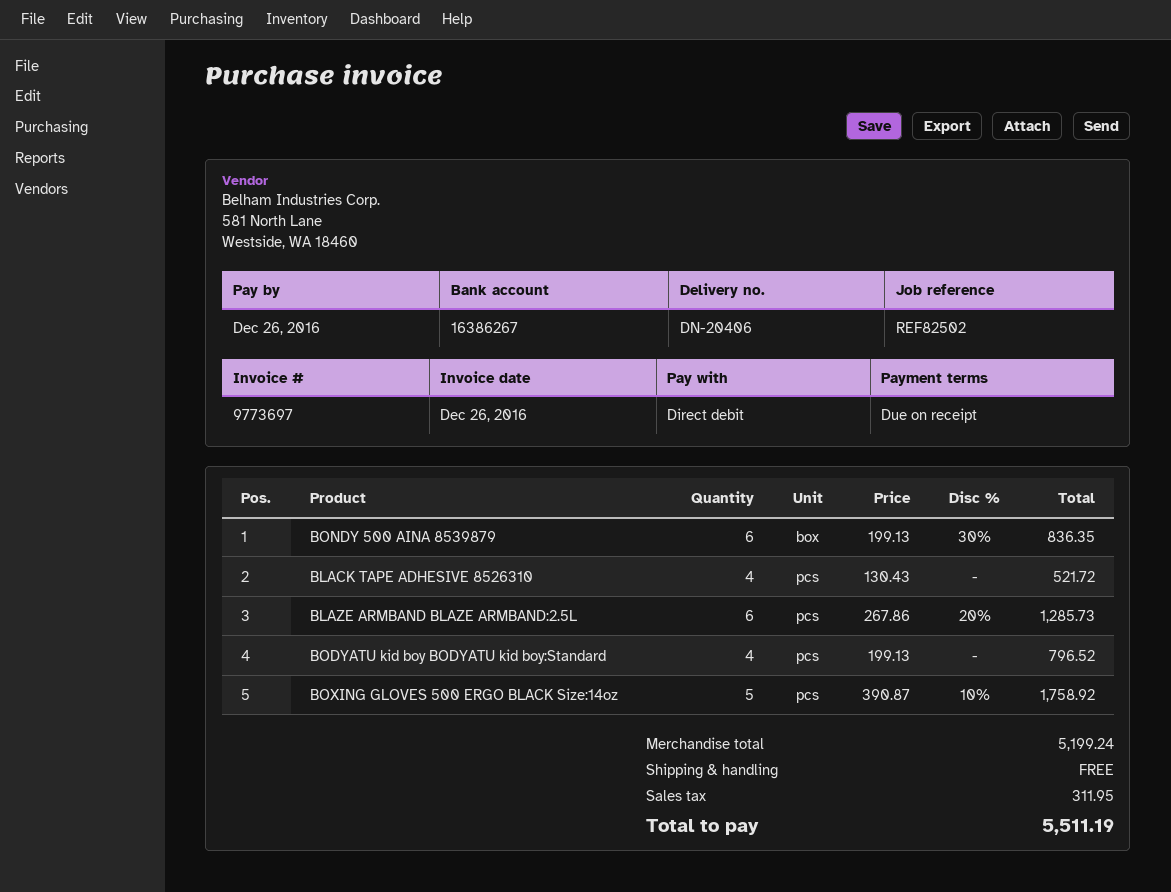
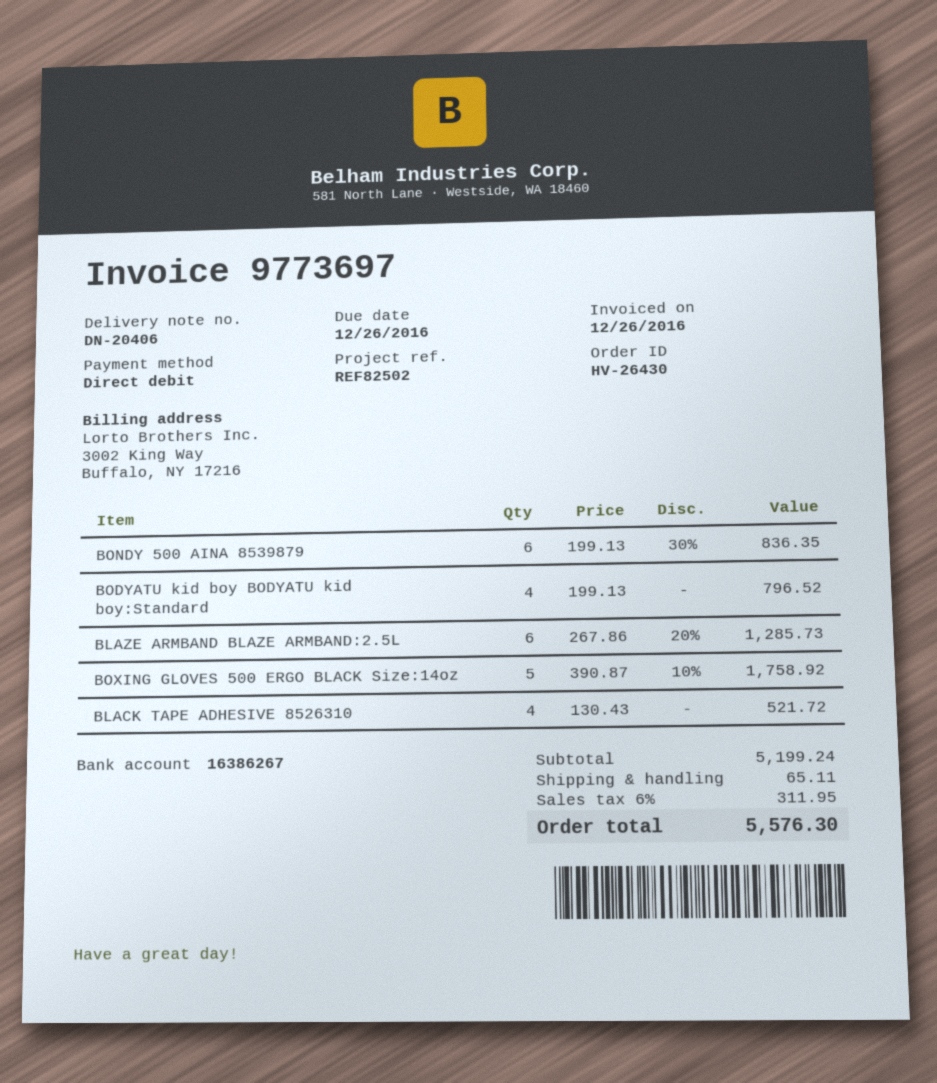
shipping: 0.00 -> 65.11
total: 5511.19 -> 5576.30

